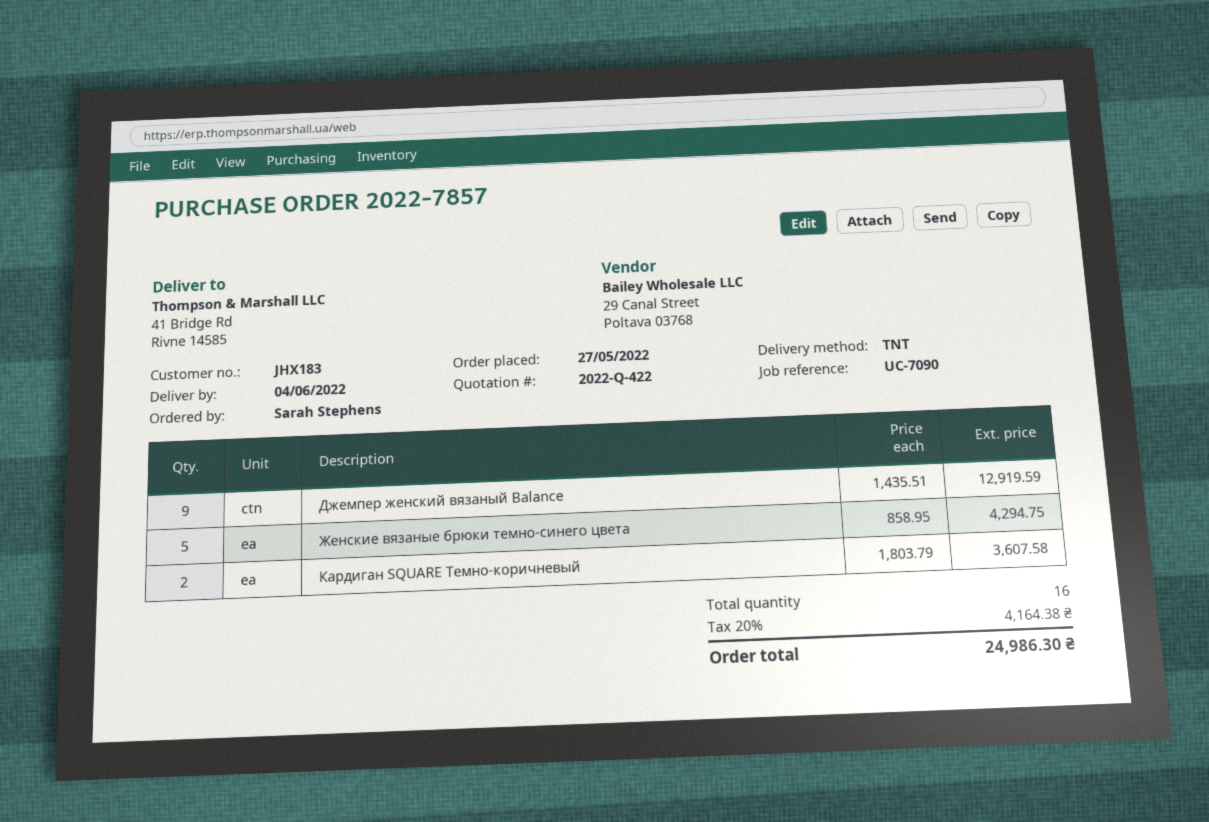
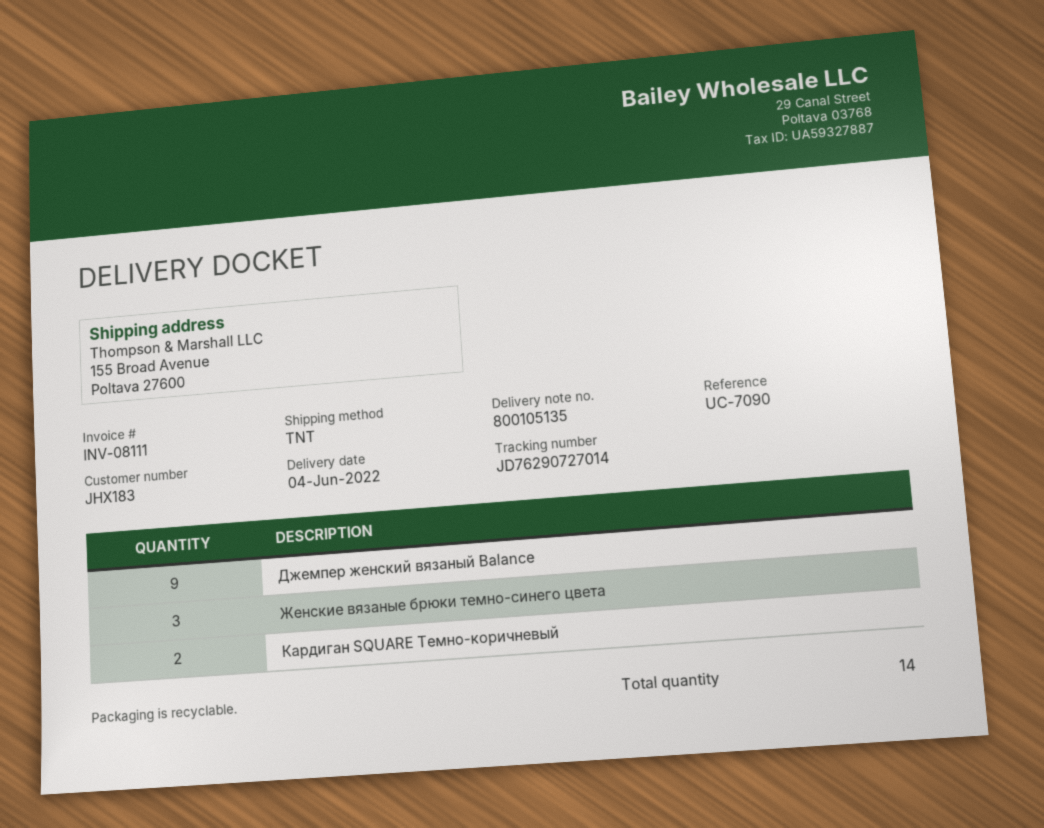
ship to: 41 Bridge Rd, Rivne 14585 -> 155 Broad Avenue, Poltava 27600
Женские вязаные брюки темно-синего цвета: 5 -> 3
total quantity: 16 -> 14

